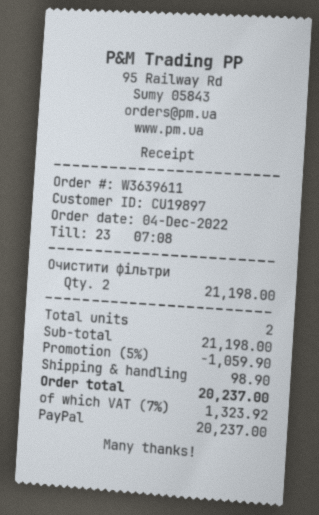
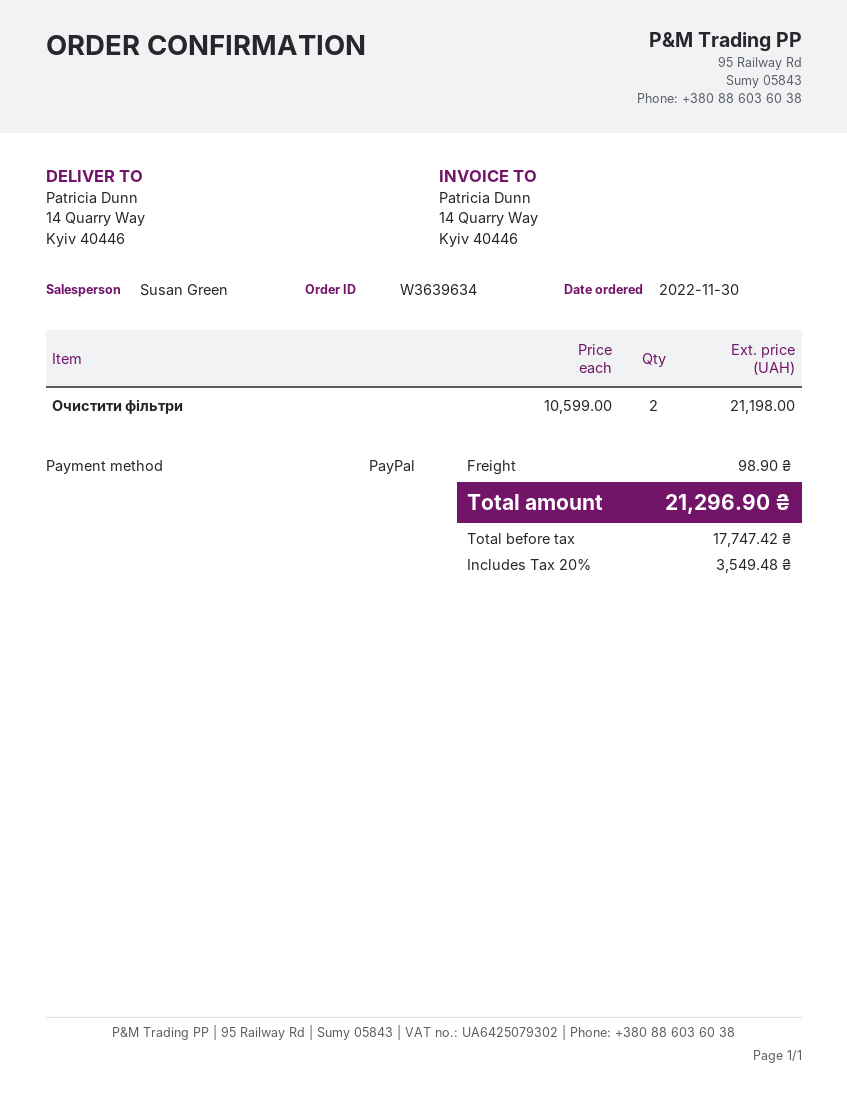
order number: W3639611 -> W3639634
order date: 2022-12-04 -> 2022-11-30
discount: 5% = 1059.90 -> none
tax: 7% = 1323.92 -> 20% = 3549.48
total: 20237.00 -> 21296.90

